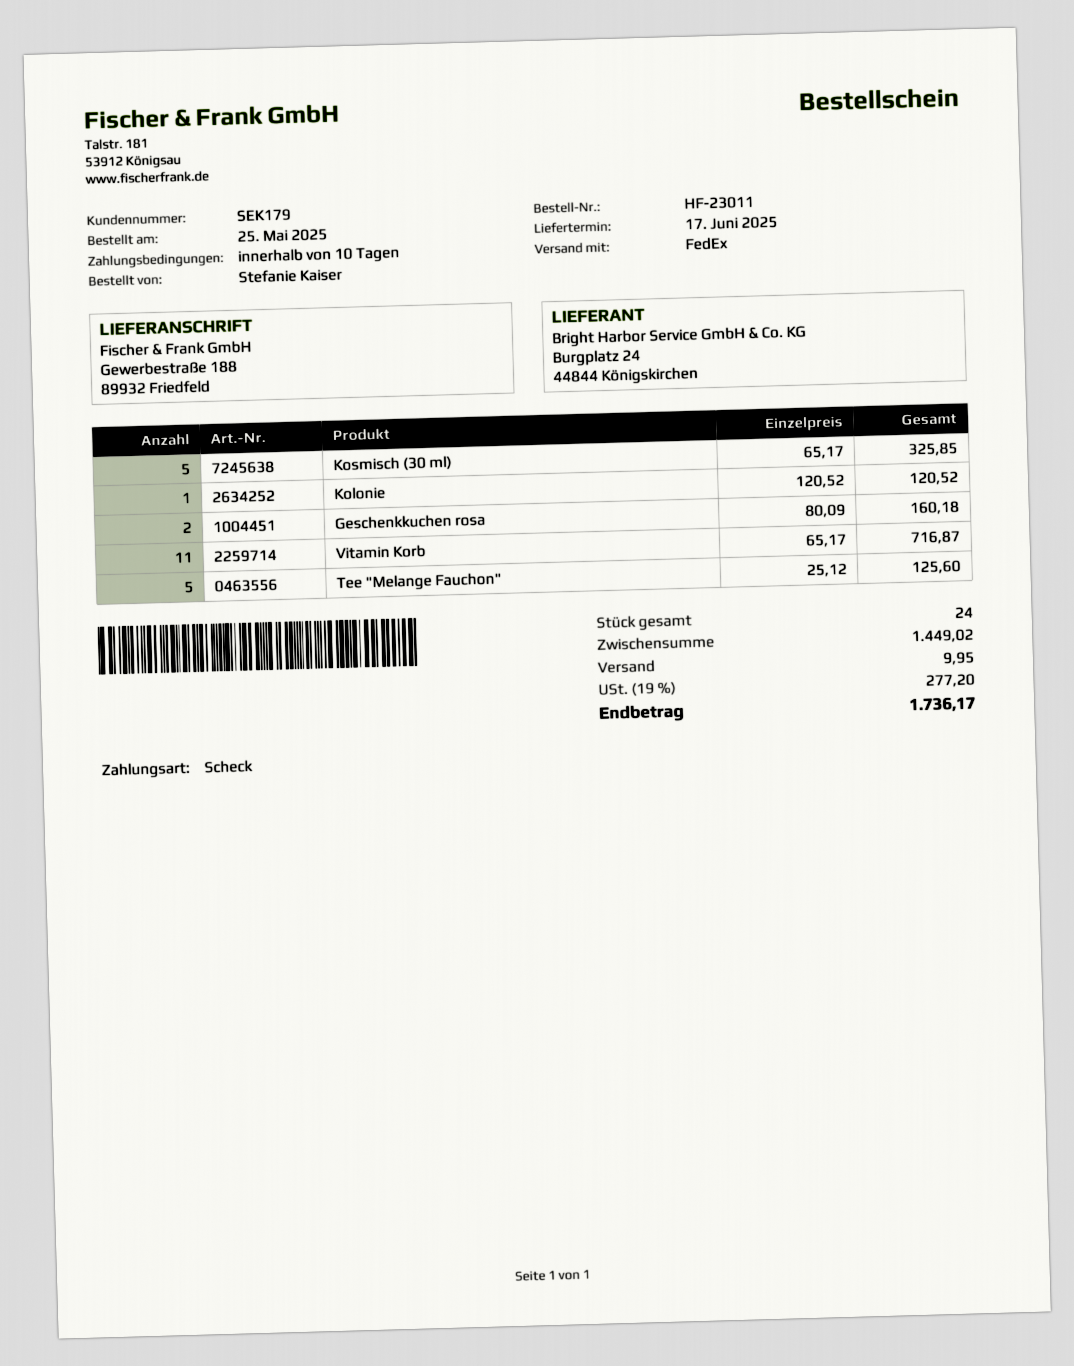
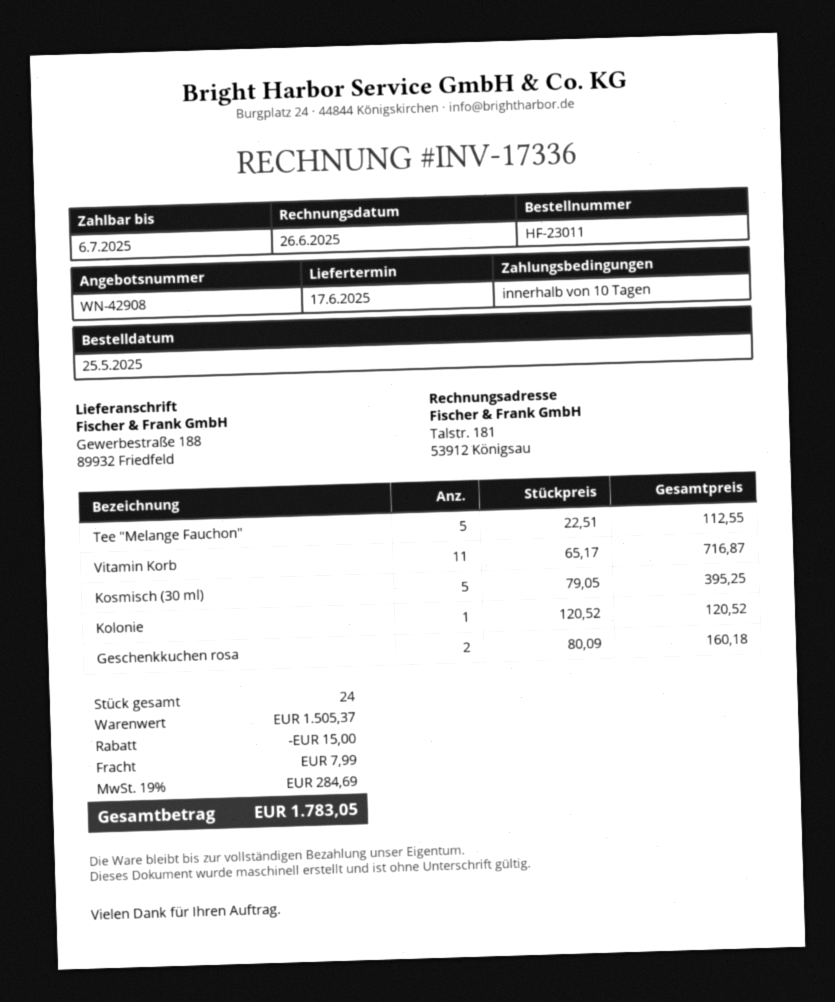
Kosmisch (30 ml): 5 x 65.17 = 325.85 -> 5 x 79.05 = 395.25
Tee "Melange Fauchon": 5 x 25.12 = 125.60 -> 5 x 22.51 = 112.55
subtotal: 1449.02 -> 1505.37
discount: none -> 15.00
shipping: 9.95 -> 7.99
tax: 19% = 277.20 -> 19% = 284.69
total: 1736.17 -> 1783.05

